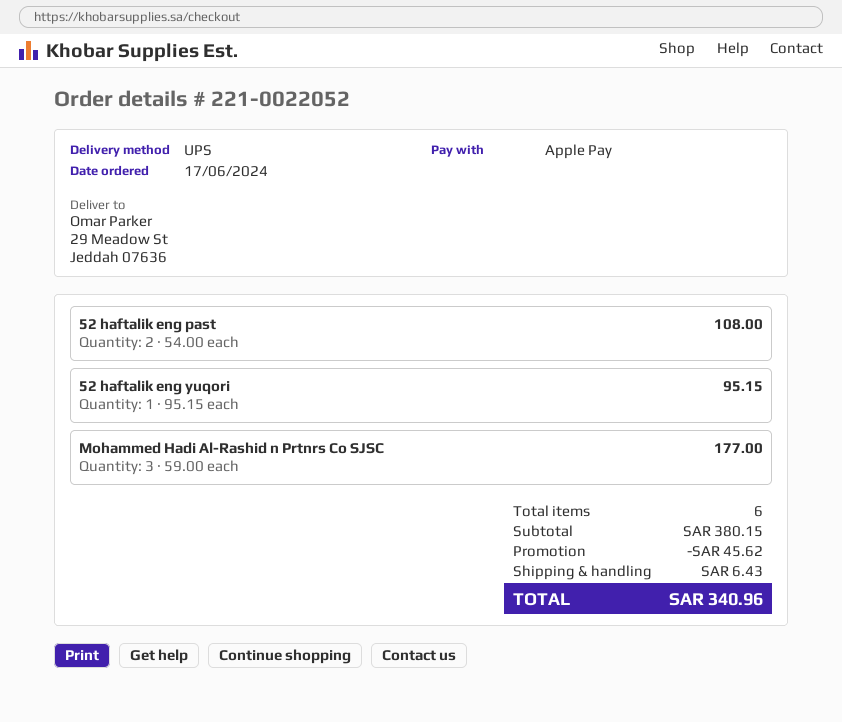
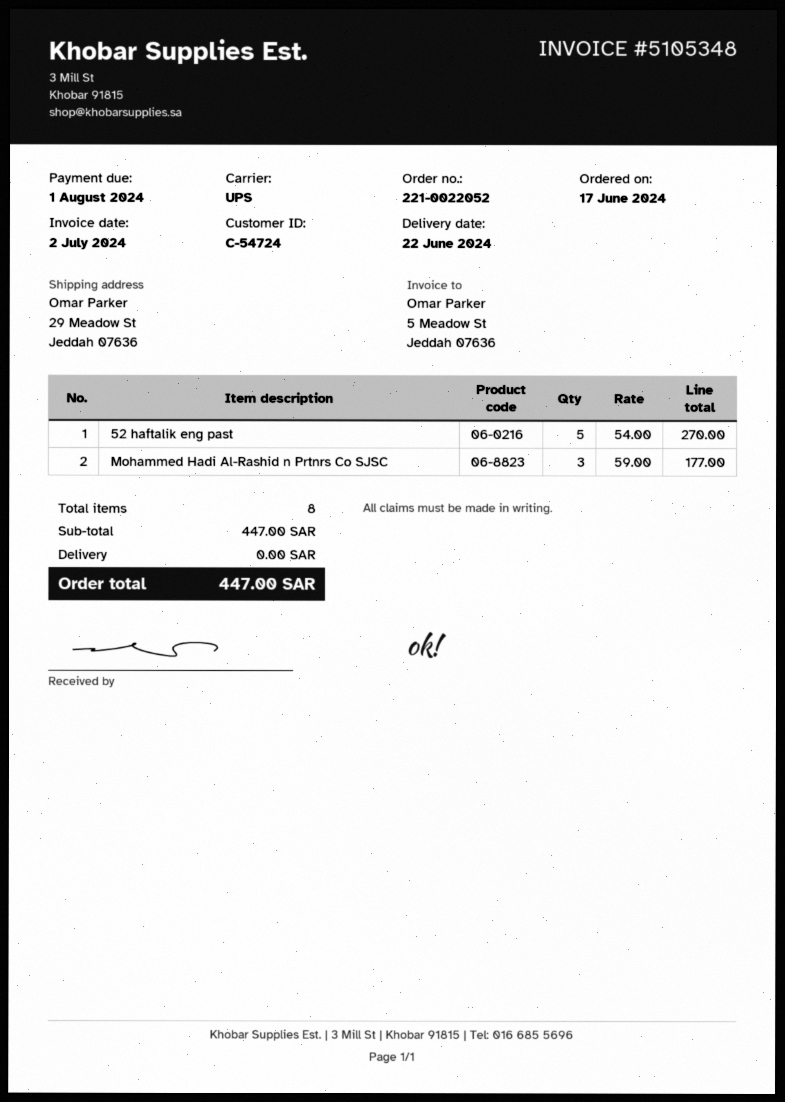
52 haftalik eng past: 2 x 54.00 = 108.00 -> 5 x 54.00 = 270.00
52 haftalik eng yuqori: 1 x 95.15 = 95.15 -> none
total quantity: 6 -> 8
subtotal: 380.15 -> 447.00
discount: 45.62 -> none
shipping: 6.43 -> 0.00
total: 340.96 -> 447.00

